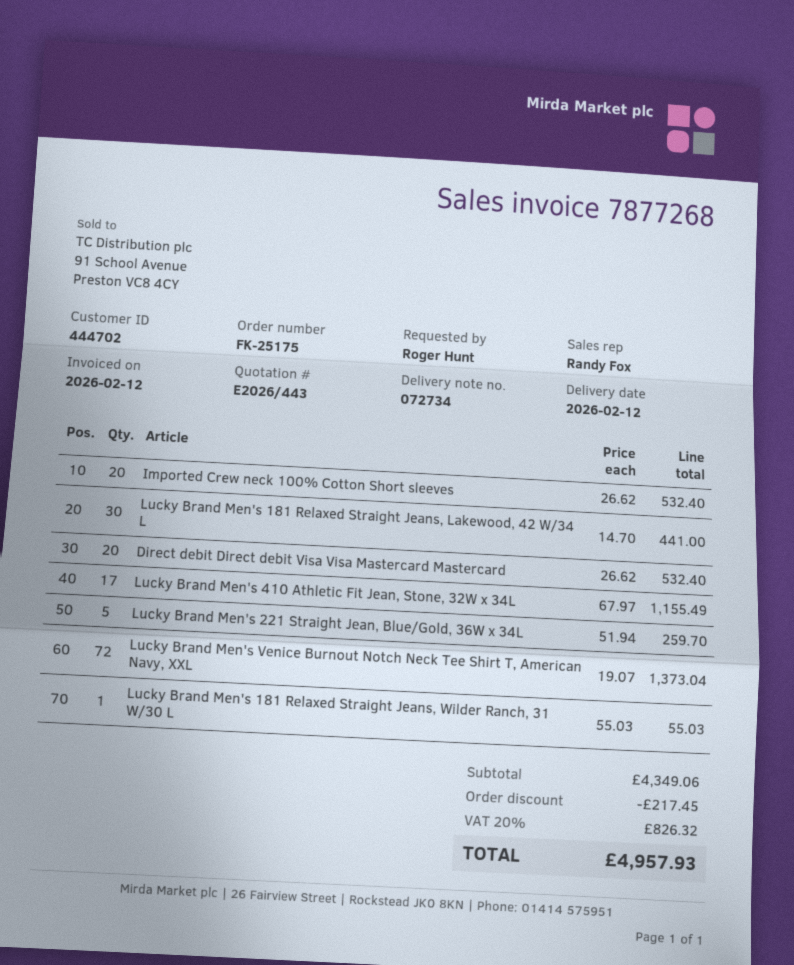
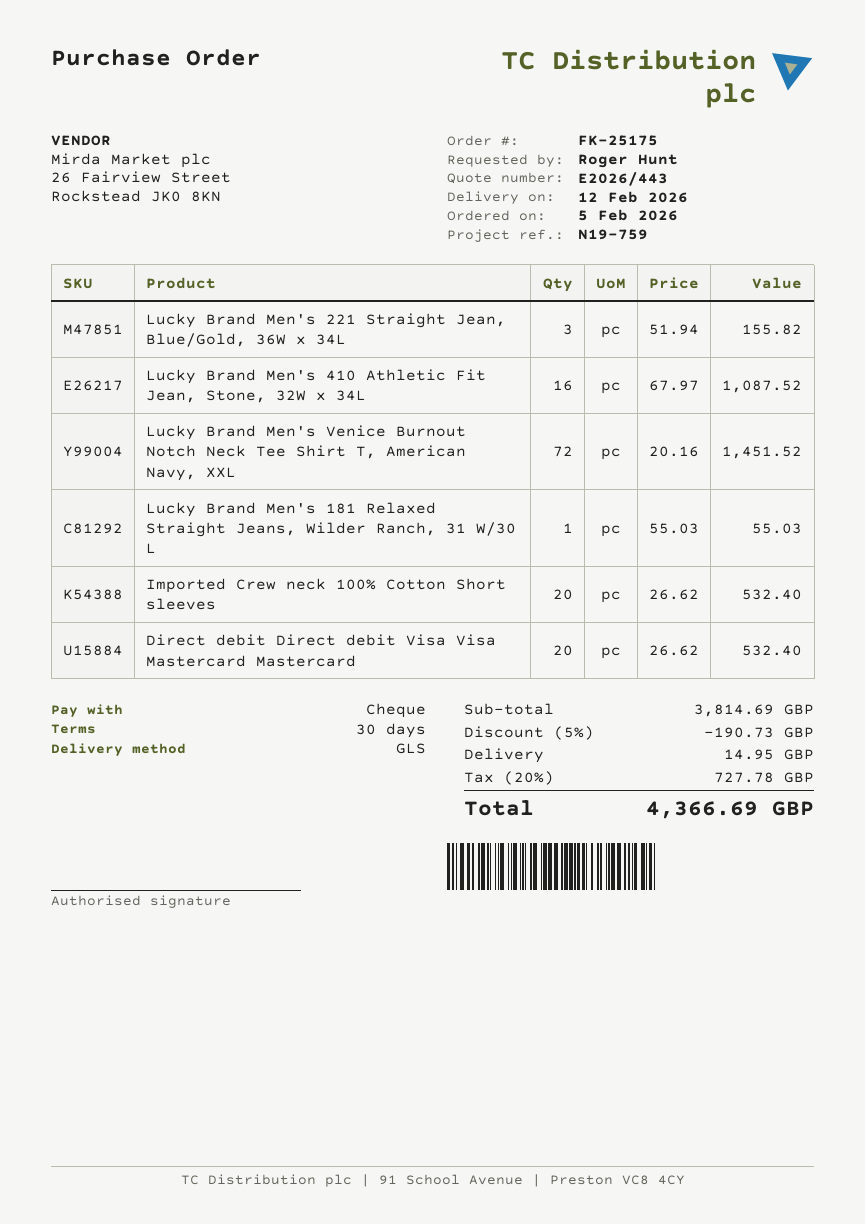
Lucky Brand Men's 181 Relaxed Straight Jeans, Lakewood, 42 W/34 L: 30 x 14.70 = 441.00 -> none
Lucky Brand Men's 410 Athletic Fit Jean, Stone, 32W x 34L: 17 x 67.97 = 1155.49 -> 16 x 67.97 = 1087.52
Lucky Brand Men's 221 Straight Jean, Blue/Gold, 36W x 34L: 5 x 51.94 = 259.70 -> 3 x 51.94 = 155.82
Lucky Brand Men's Venice Burnout Notch Neck Tee Shirt T, American Navy, XXL: 72 x 19.07 = 1373.04 -> 72 x 20.16 = 1451.52
subtotal: 4349.06 -> 3814.69
discount: 217.45 -> 190.73
shipping: none -> 14.95
tax: 20% = 826.32 -> 20% = 727.78
total: 4957.93 -> 4366.69

